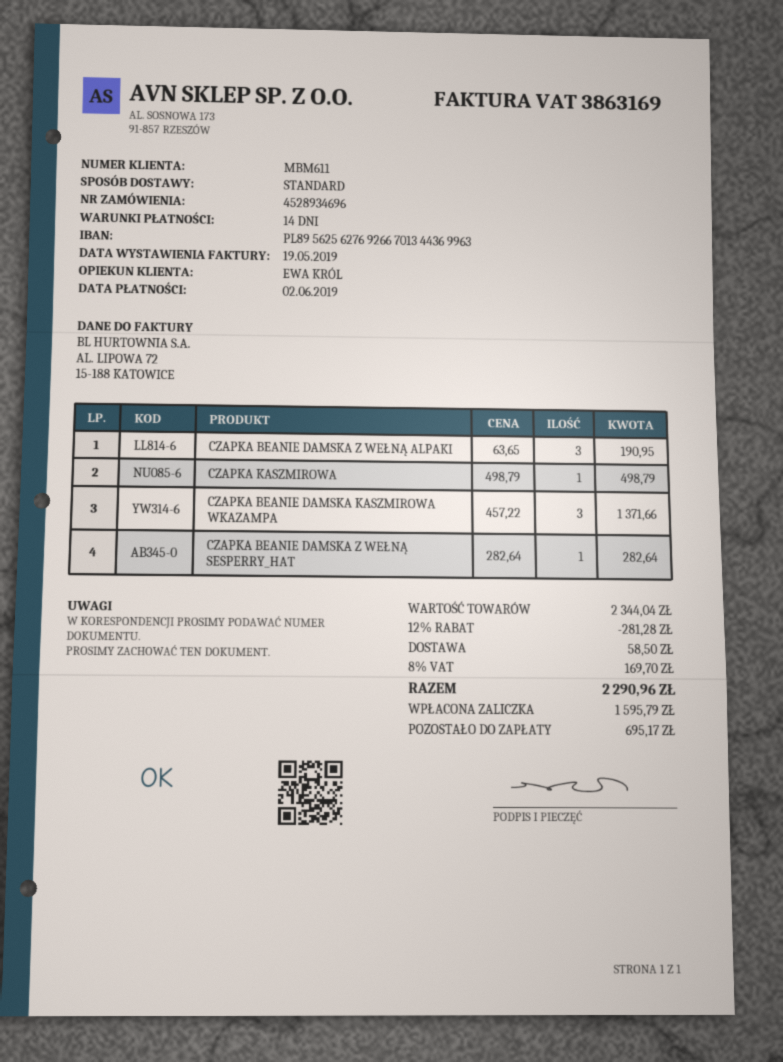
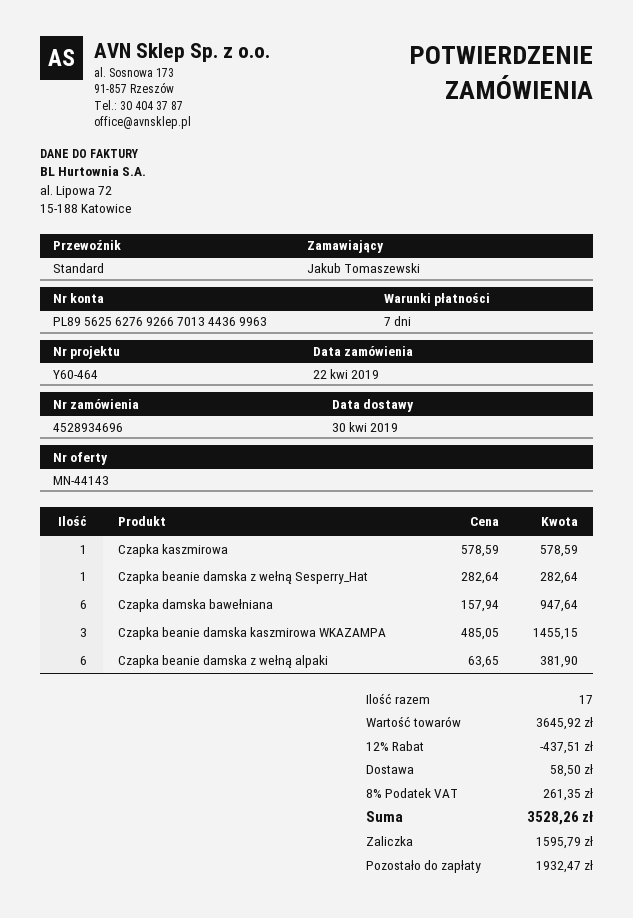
payment terms: 14 days -> 7 days
CZAPKA BEANIE DAMSKA Z WEŁNĄ ALPAKI: 3 x 63.65 = 190.95 -> 6 x 63.65 = 381.90
CZAPKA KASZMIROWA: 1 x 498.79 = 498.79 -> 1 x 578.59 = 578.59
CZAPKA BEANIE DAMSKA KASZMIROWA WKAZAMPA: 3 x 457.22 = 1371.66 -> 3 x 485.05 = 1455.15
Czapka damska bawełniana: none -> 6 x 157.94 = 947.64
subtotal: 2344.04 -> 3645.92
discount: 12% = 281.28 -> 12% = 437.51
tax: 8% = 169.70 -> 8% = 261.35
total: 2290.96 -> 3528.26
balance: 695.17 -> 1932.47

